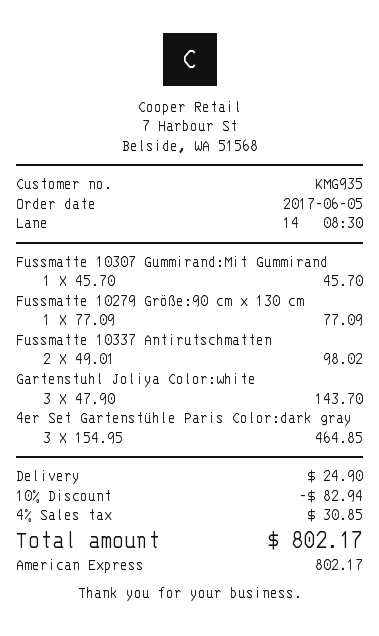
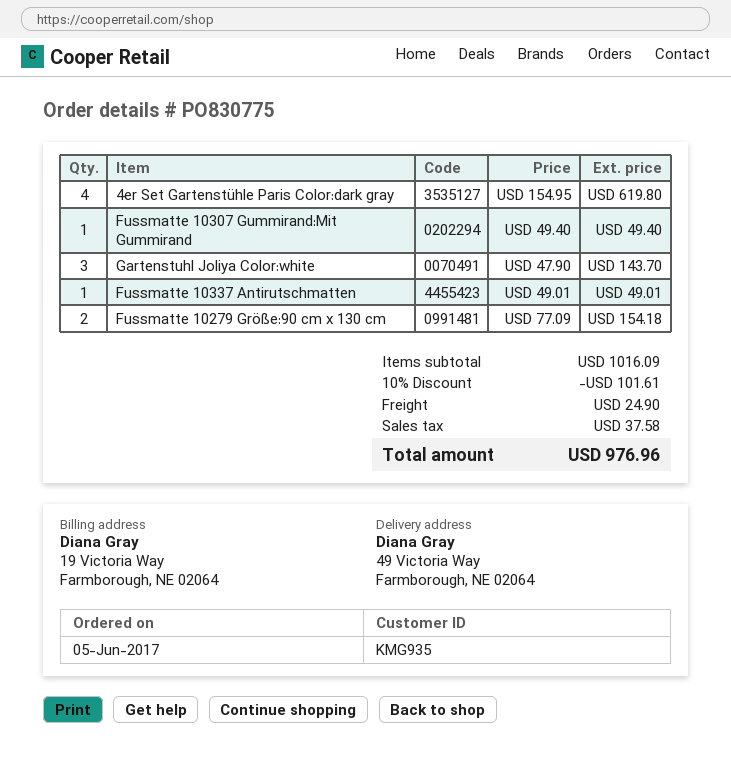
Fussmatte 10307 Gummirand:Mit Gummirand: 1 x 45.70 = 45.70 -> 1 x 49.40 = 49.40
Fussmatte 10279 Größe:90 cm x 130 cm: 1 x 77.09 = 77.09 -> 2 x 77.09 = 154.18
Fussmatte 10337 Antirutschmatten: 2 x 49.01 = 98.02 -> 1 x 49.01 = 49.01
4er Set Gartenstühle Paris Color:dark gray: 3 x 154.95 = 464.85 -> 4 x 154.95 = 619.80
discount: 10% = 82.94 -> 10% = 101.61
tax: 30.85 -> 37.58
total: 802.17 -> 976.96

